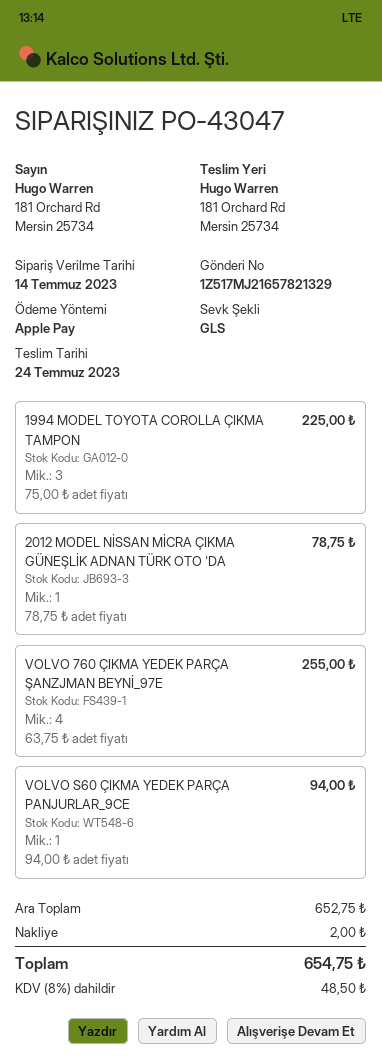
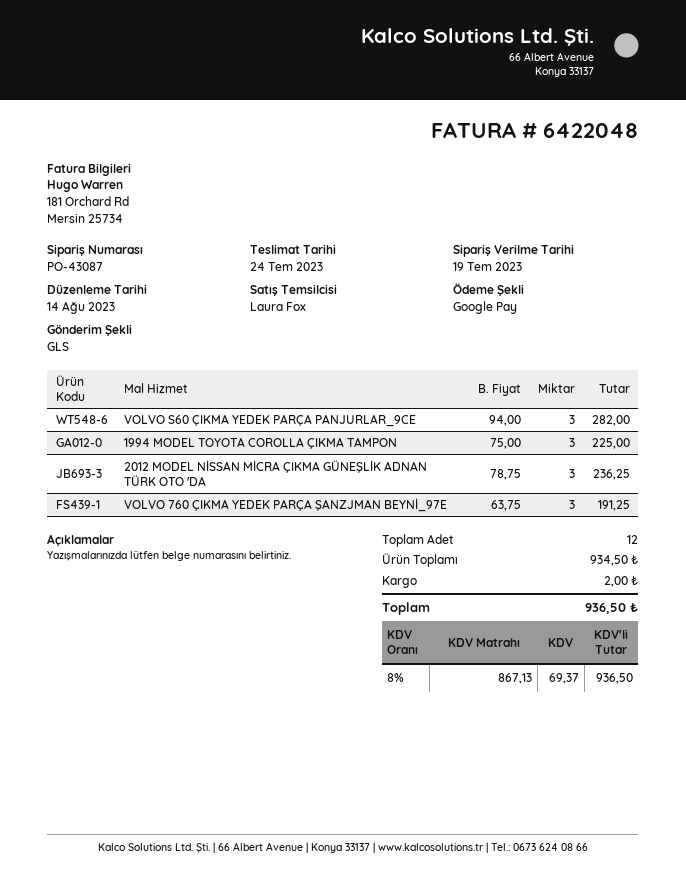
order number: PO-43047 -> PO-43087
order date: 2023-07-14 -> 2023-07-19
payment method: Apple Pay -> Google Pay
2012 MODEL NİSSAN MİCRA ÇIKMA GÜNEŞLİK ADNAN TÜRK OTO 'DA: 1 x 78.75 = 78.75 -> 3 x 78.75 = 236.25
VOLVO 760 ÇIKMA YEDEK PARÇA ŞANZJMAN BEYNİ_97E: 4 x 63.75 = 255.00 -> 3 x 63.75 = 191.25
VOLVO S60 ÇIKMA YEDEK PARÇA PANJURLAR_9CE: 1 x 94.00 = 94.00 -> 3 x 94.00 = 282.00
subtotal: 652.75 -> 934.50
tax: 8% = 48.50 -> 8% = 69.37
total: 654.75 -> 936.50

